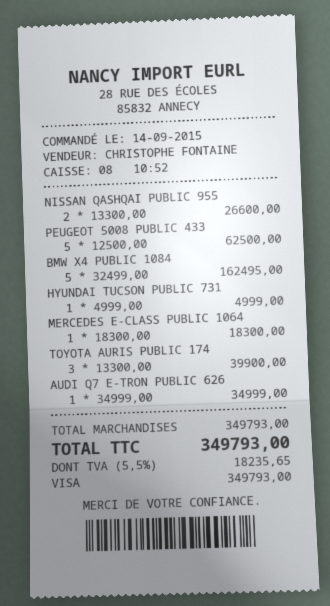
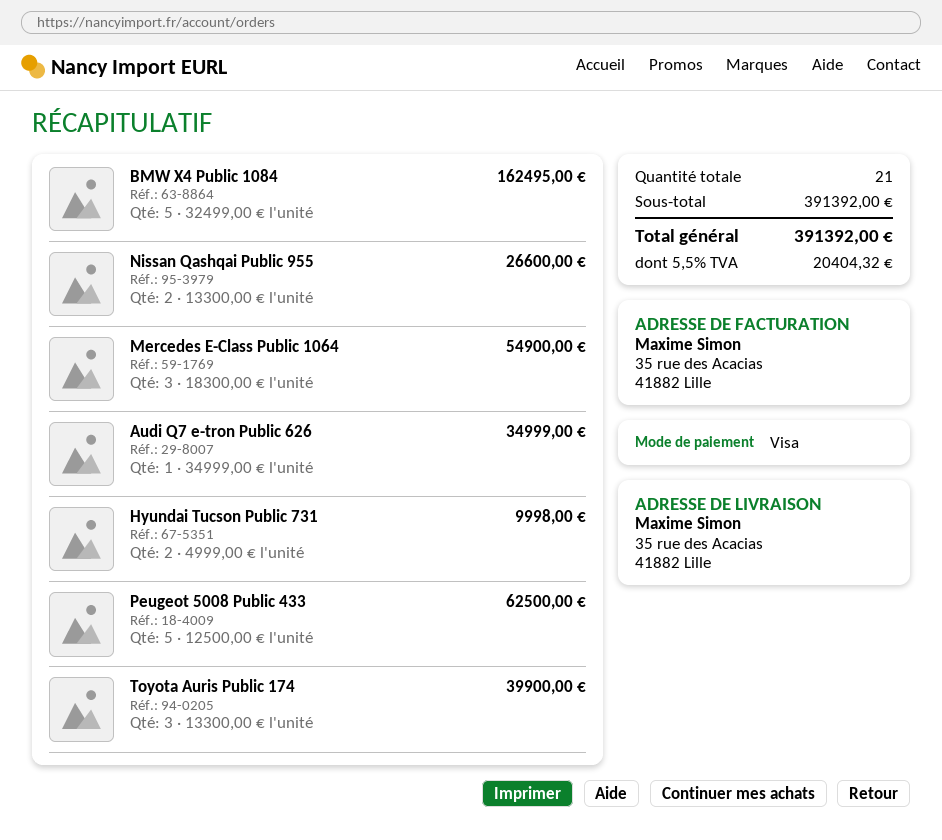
HYUNDAI TUCSON PUBLIC 731: 1 x 4999.00 = 4999.00 -> 2 x 4999.00 = 9998.00
MERCEDES E-CLASS PUBLIC 1064: 1 x 18300.00 = 18300.00 -> 3 x 18300.00 = 54900.00
subtotal: 349793.00 -> 391392.00
tax: 5.5% = 18235.65 -> 5.5% = 20404.32
total: 349793.00 -> 391392.00

